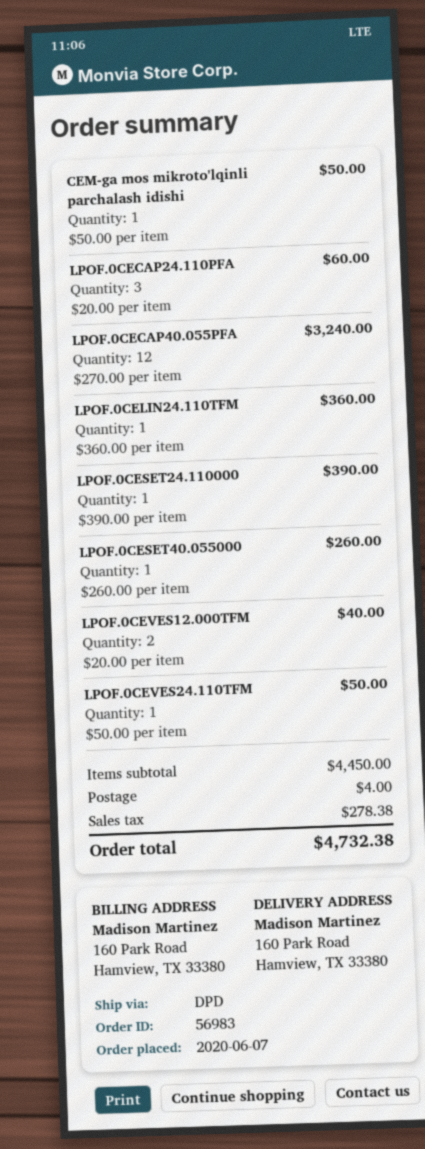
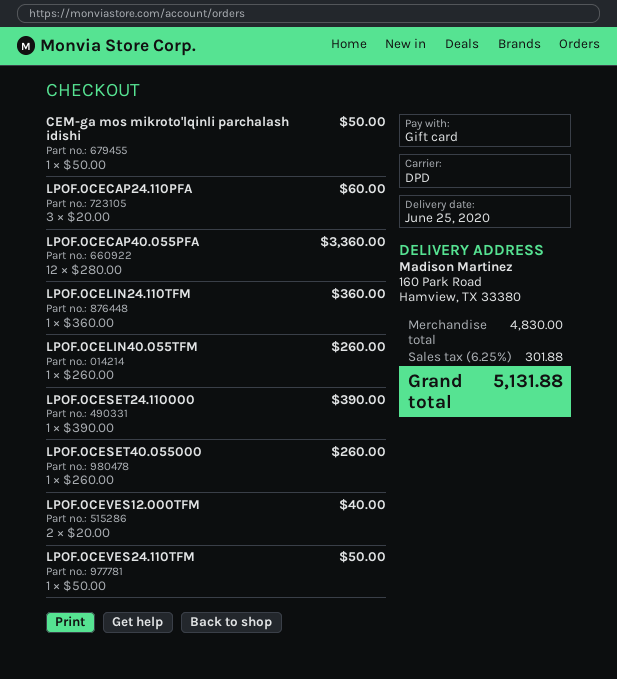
LPOF.0CECAP40.055PFA: 12 x 270.00 = 3240.00 -> 12 x 280.00 = 3360.00
LPOF.0CELIN40.055TFM: none -> 1 x 260.00 = 260.00
subtotal: 4450.00 -> 4830.00
shipping: 4.00 -> none
tax: 278.38 -> 301.88
total: 4732.38 -> 5131.88

